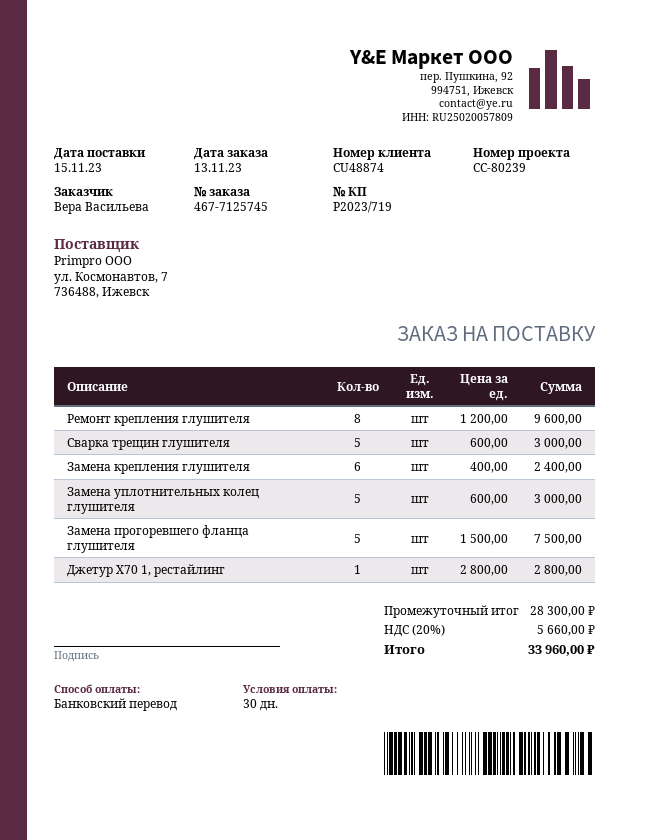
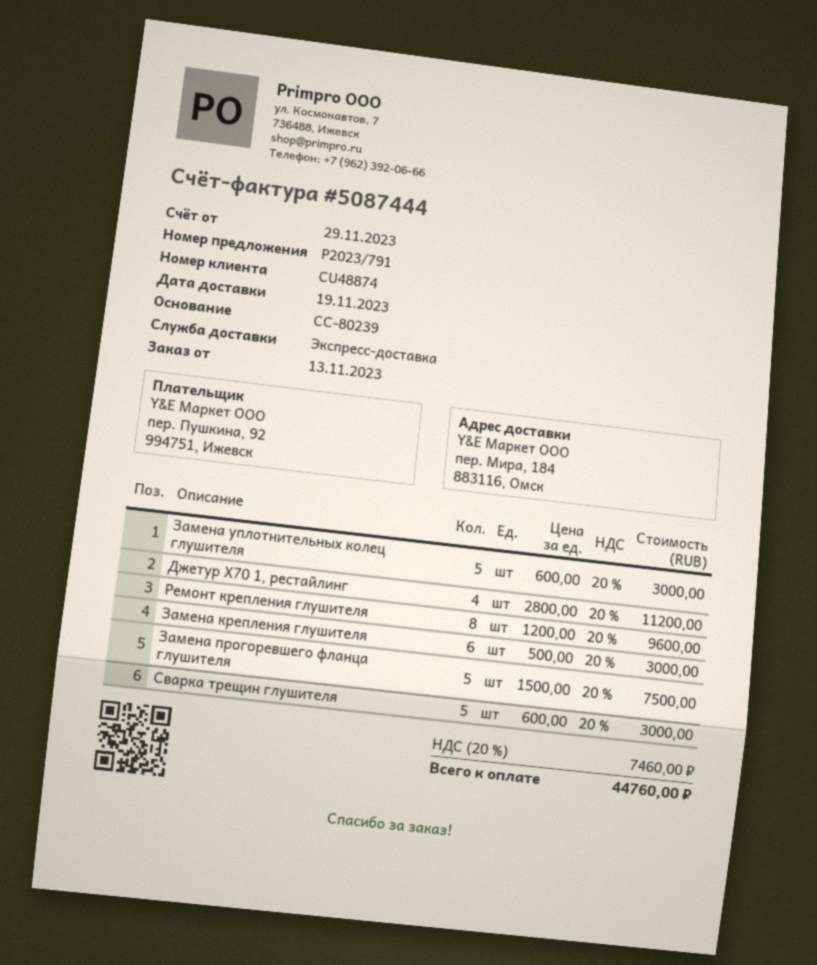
quote number: P2023/719 -> P2023/791
delivery date: 2023-11-15 -> 2023-11-19
Замена крепления глушителя: 6 x 400.00 = 2400.00 -> 6 x 500.00 = 3000.00
Джетур X70 1, рестайлинг: 1 x 2800.00 = 2800.00 -> 4 x 2800.00 = 11200.00
tax: 20% = 5660.00 -> 20% = 7460.00
total: 33960.00 -> 44760.00

